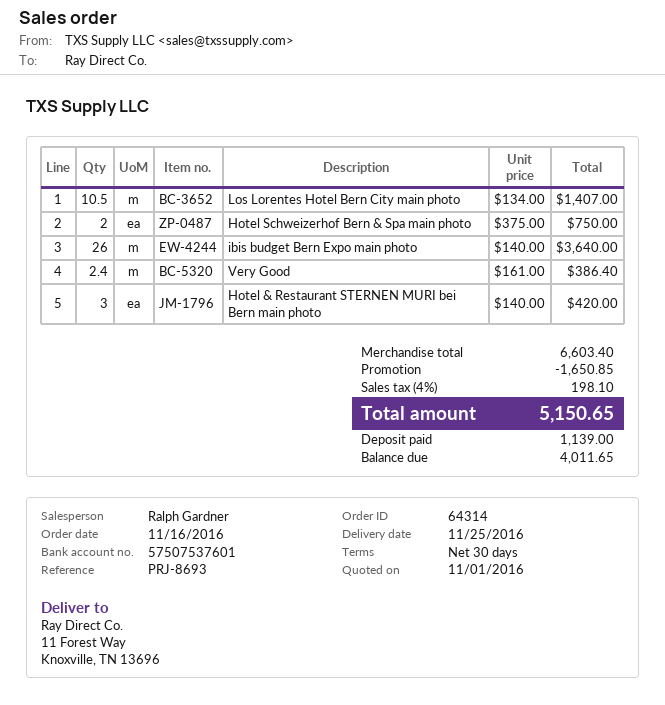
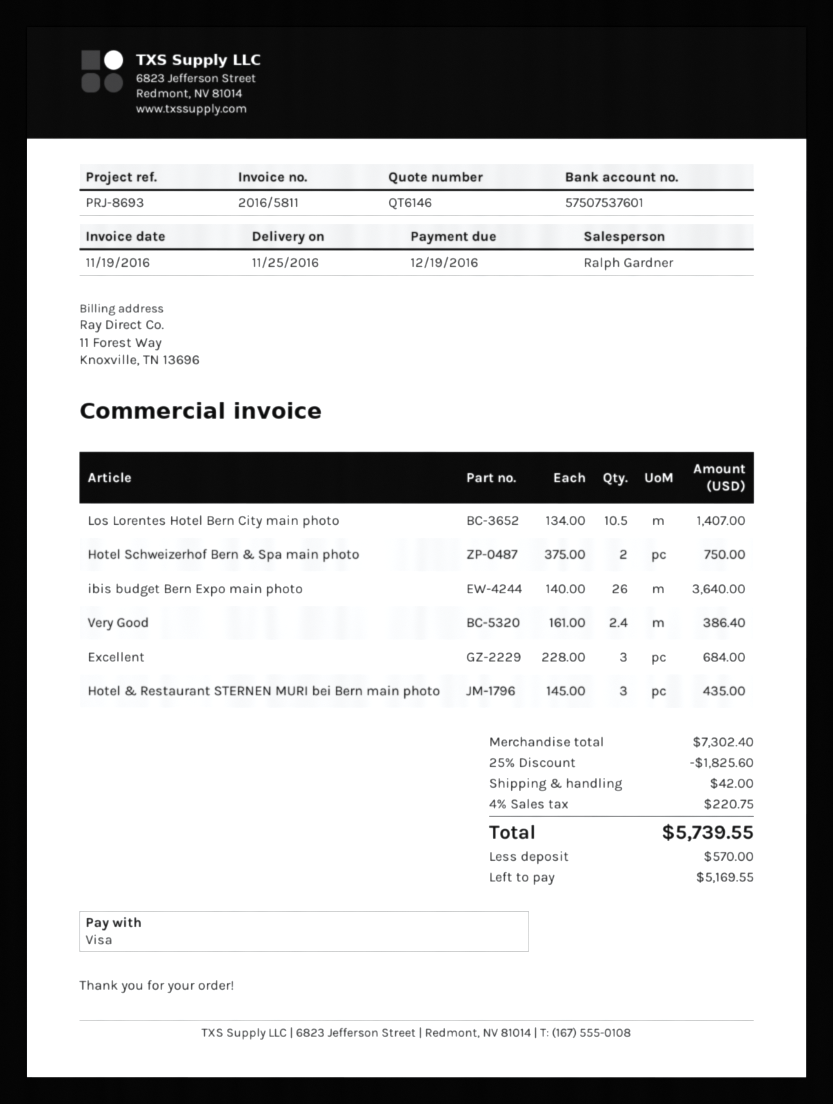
Hotel & Restaurant STERNEN MURI bei Bern main photo: 3 x 140.00 = 420.00 -> 3 x 145.00 = 435.00
Excellent: none -> 3 x 228.00 = 684.00
subtotal: 6603.40 -> 7302.40
discount: 1650.85 -> 1825.60
shipping: none -> 42.00
tax: 4% = 198.10 -> 4% = 220.75
total: 5150.65 -> 5739.55
deposit: 1139.00 -> 570.00
balance: 4011.65 -> 5169.55

